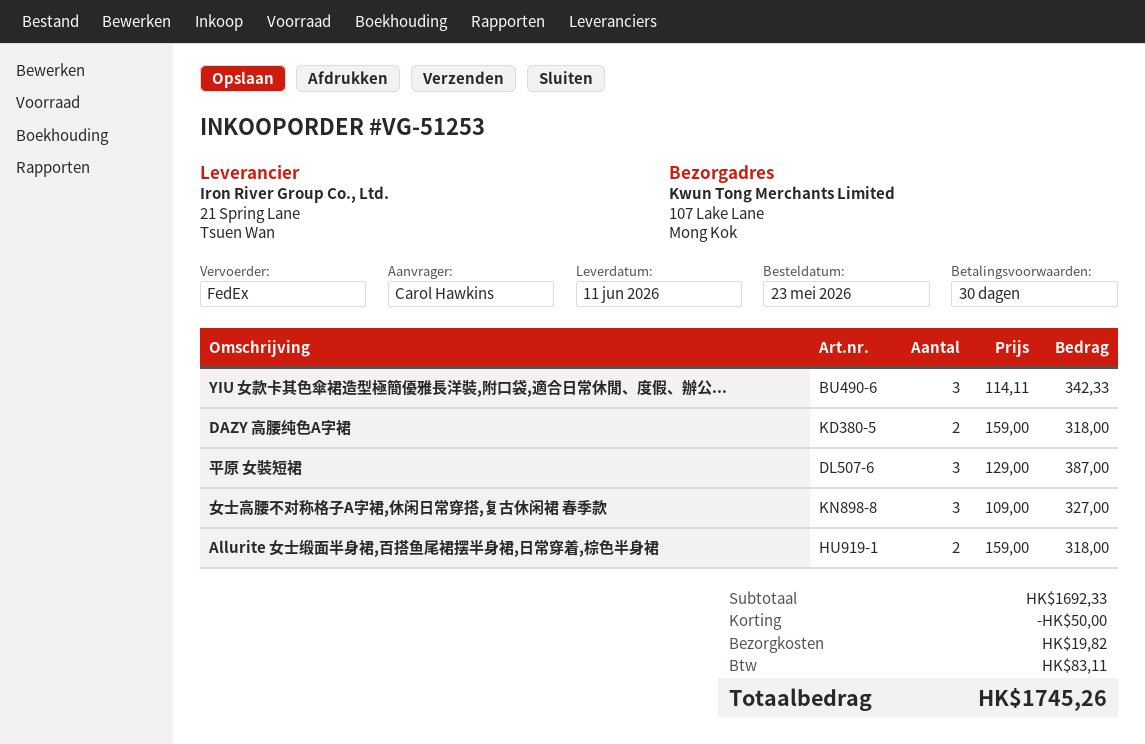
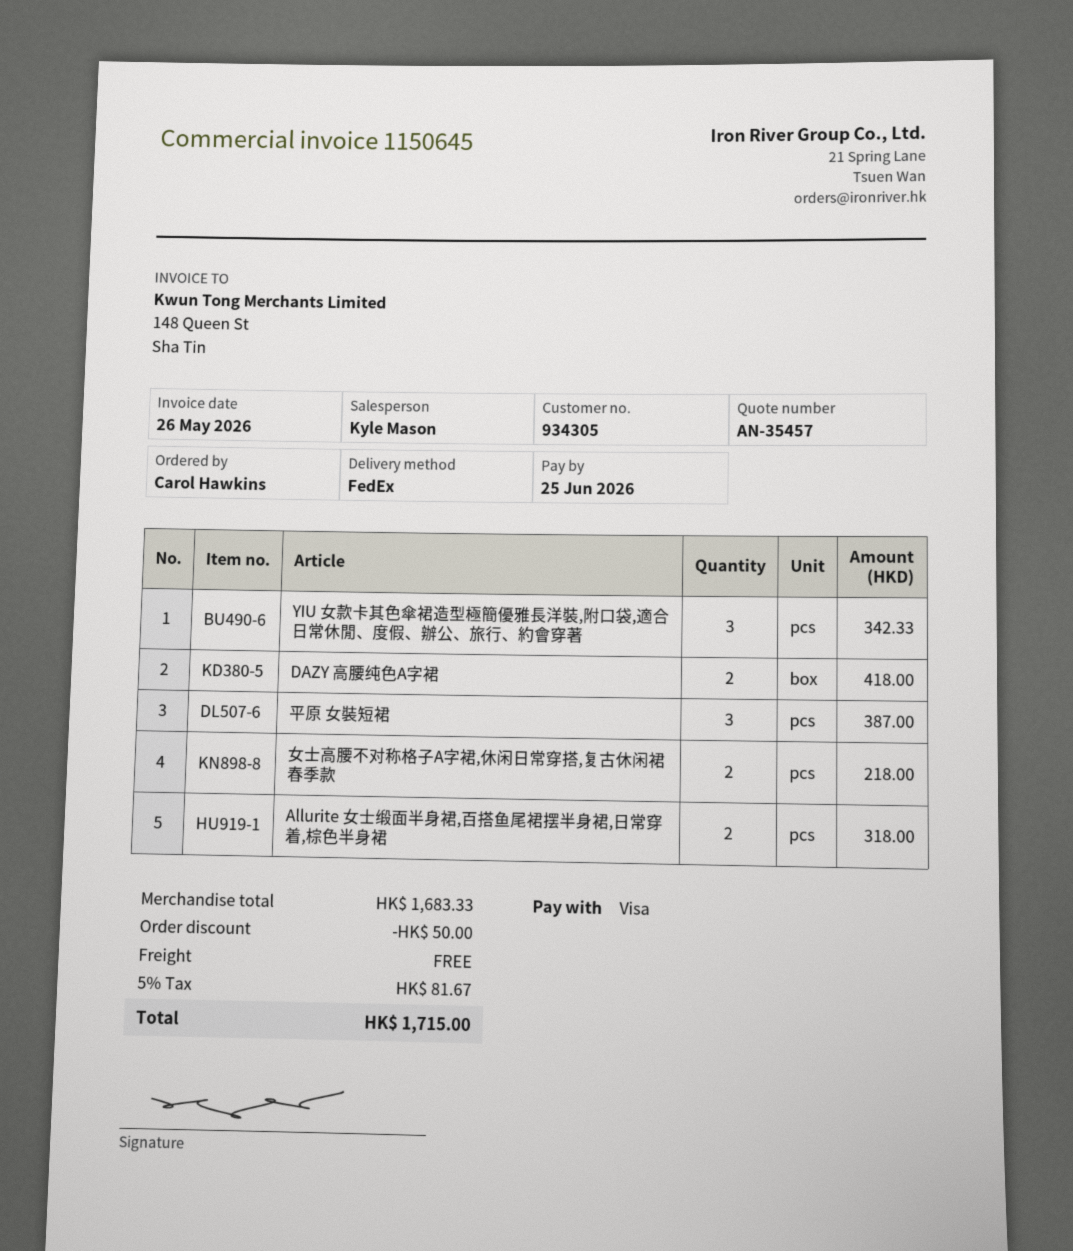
DAZY 高腰纯色A字裙: 2 for 318.00 -> 2 for 418.00
女士高腰不对称格子A字裙,休闲日常穿搭,复古休闲裙 春季款: 3 for 327.00 -> 2 for 218.00
subtotal: 1692.33 -> 1683.33
shipping: 19.82 -> 0.00
tax: 83.11 -> 81.67
total: 1745.26 -> 1715.00

